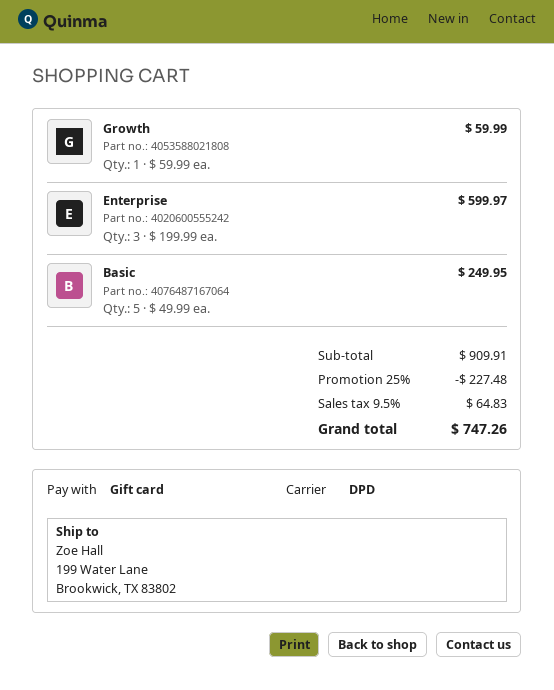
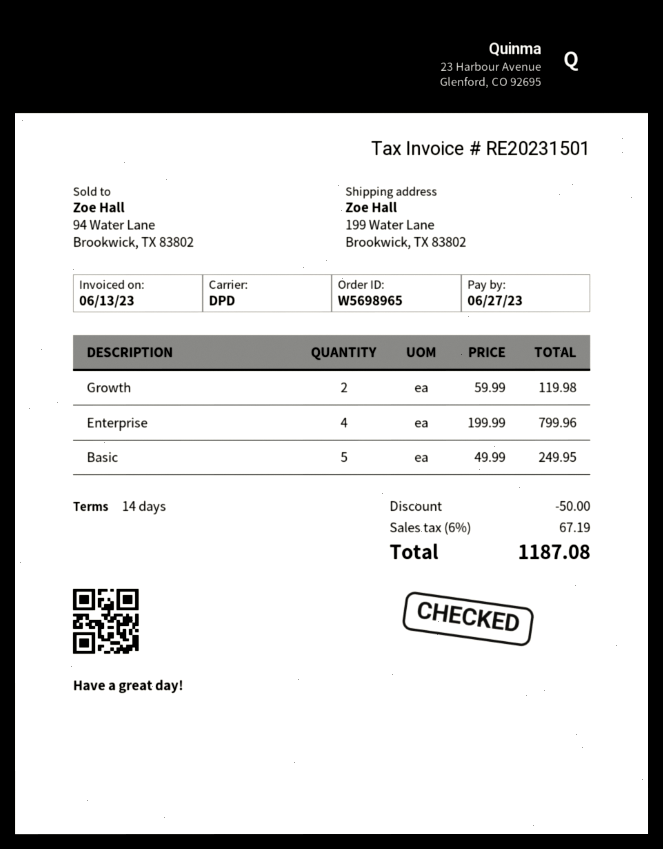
Growth: 1 x 59.99 = 59.99 -> 2 x 59.99 = 119.98
Enterprise: 3 x 199.99 = 599.97 -> 4 x 199.99 = 799.96
discount: 227.48 -> 50.00
tax: 9.5% = 64.83 -> 6% = 67.19
total: 747.26 -> 1187.08

